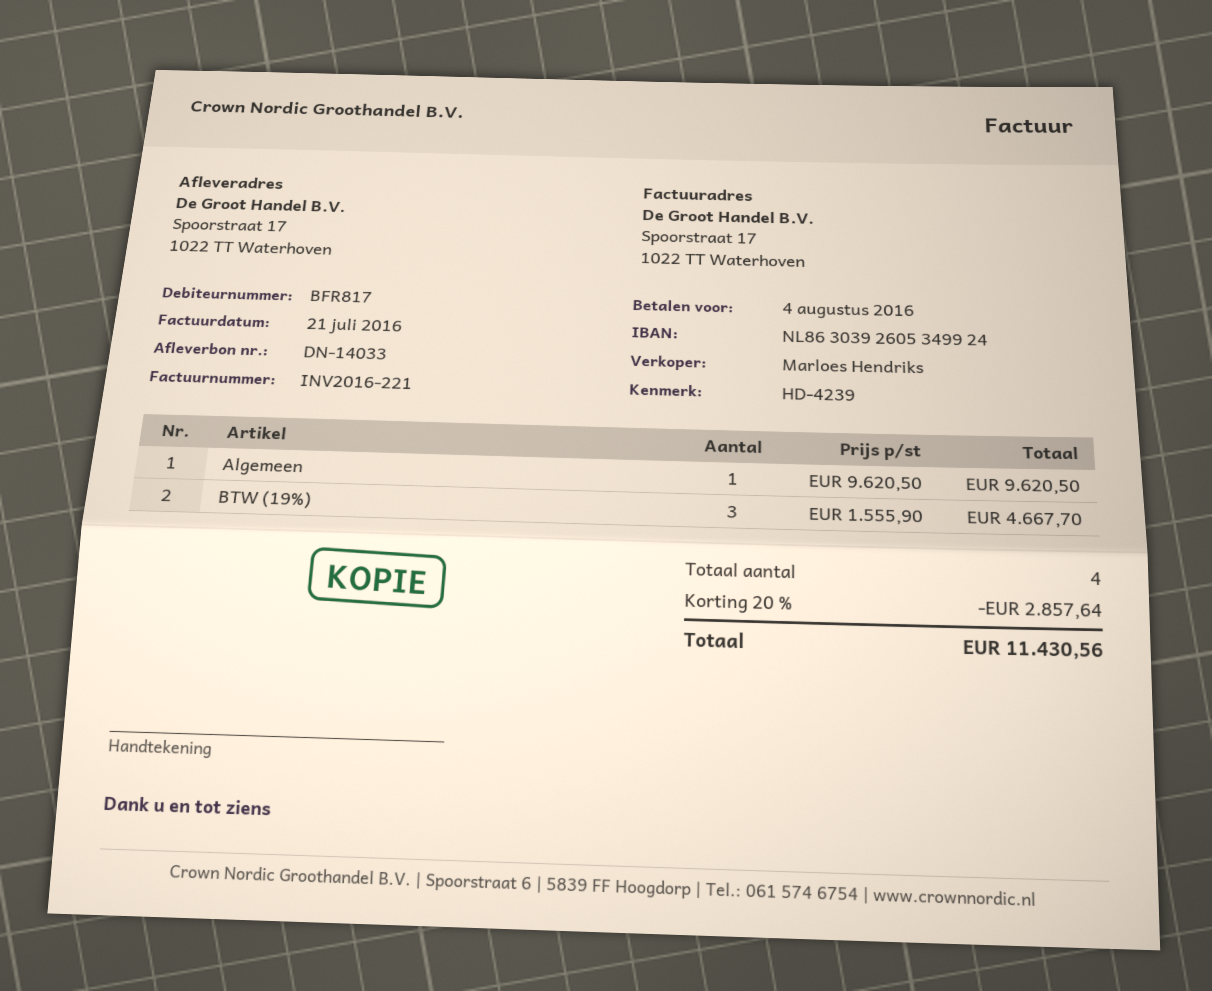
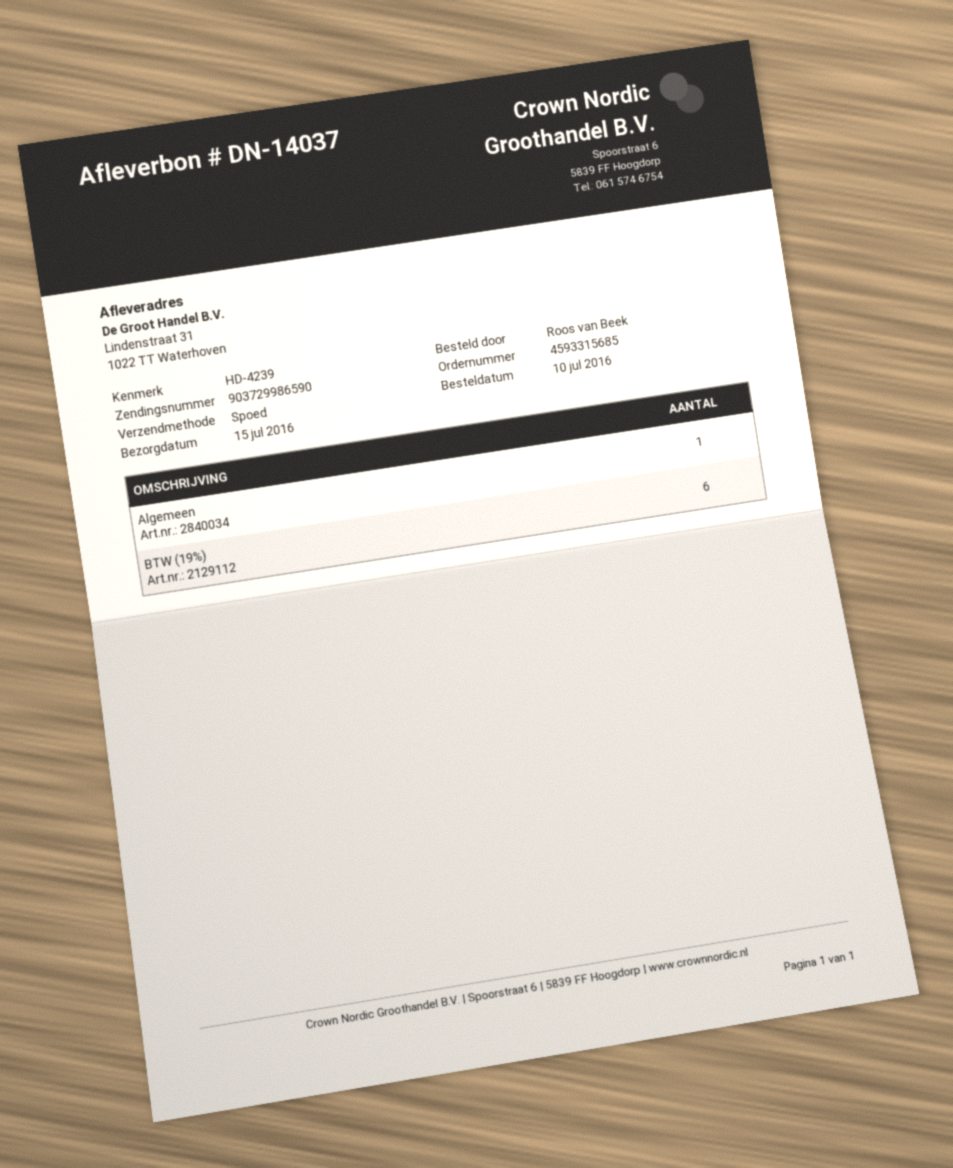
delivery note number: DN-14033 -> DN-14037
ship to: Spoorstraat 17, 1022 TT Waterhoven -> Lindenstraat 31, 1022 TT Waterhoven
BTW (19%): 3 -> 6

